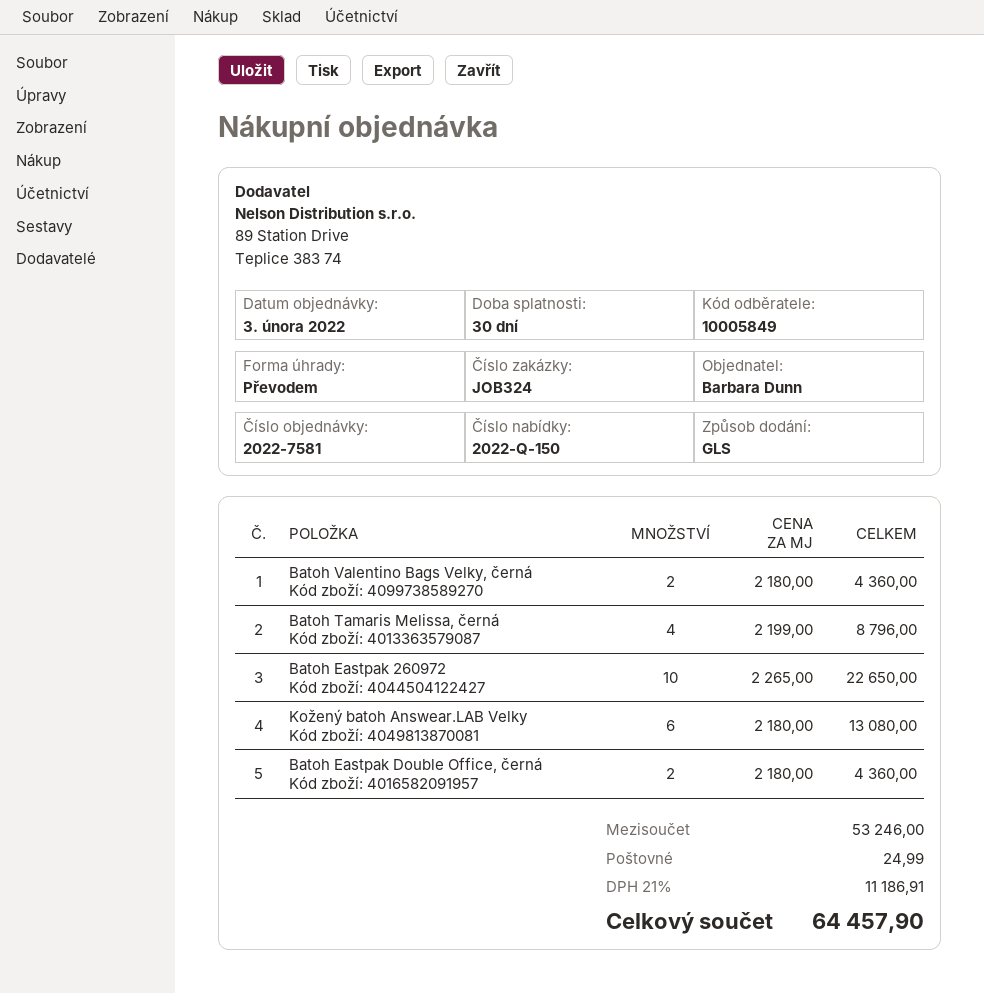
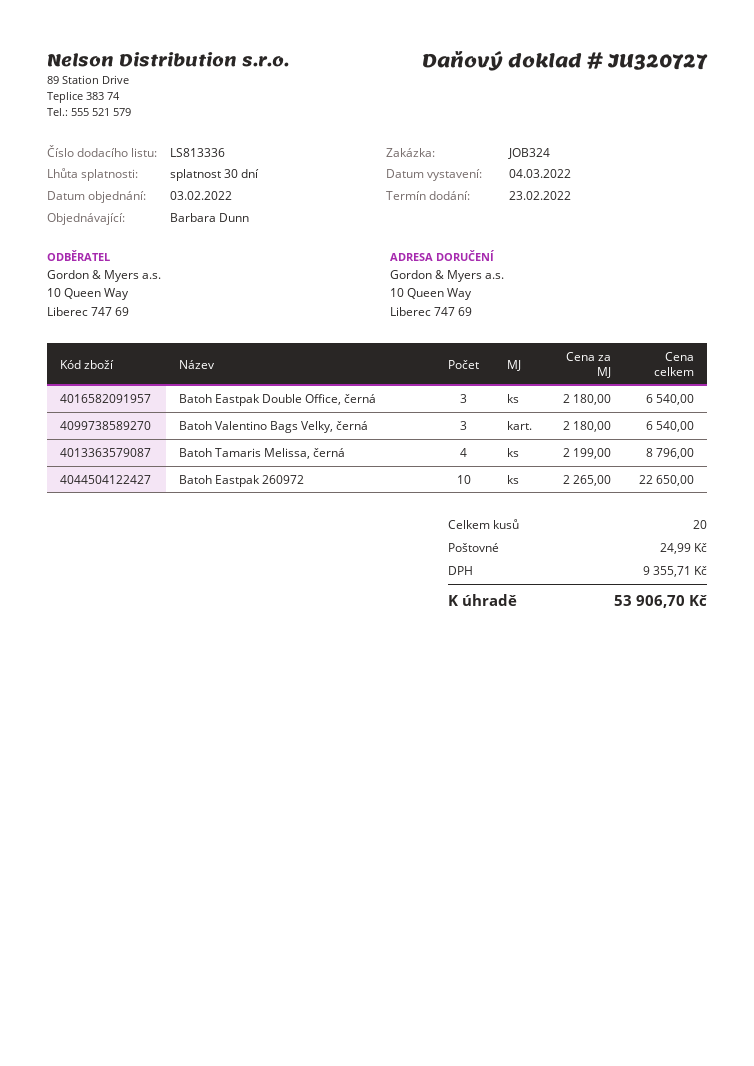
Batoh Valentino Bags Velky, černá: 2 x 2180.00 = 4360.00 -> 3 x 2180.00 = 6540.00
Kožený batoh Answear.LAB Velky: 6 x 2180.00 = 13080.00 -> none
Batoh Eastpak Double Office, černá: 2 x 2180.00 = 4360.00 -> 3 x 2180.00 = 6540.00
tax: 11186.91 -> 9355.71
total: 64457.90 -> 53906.70

